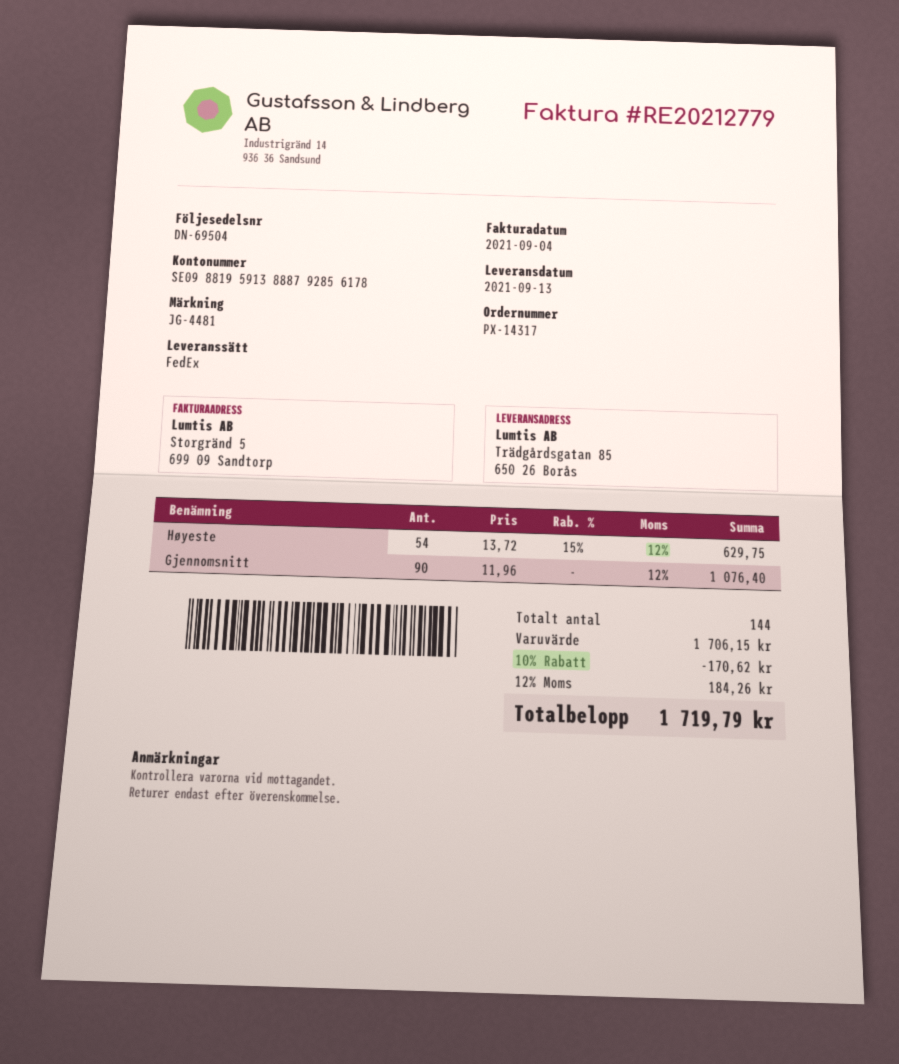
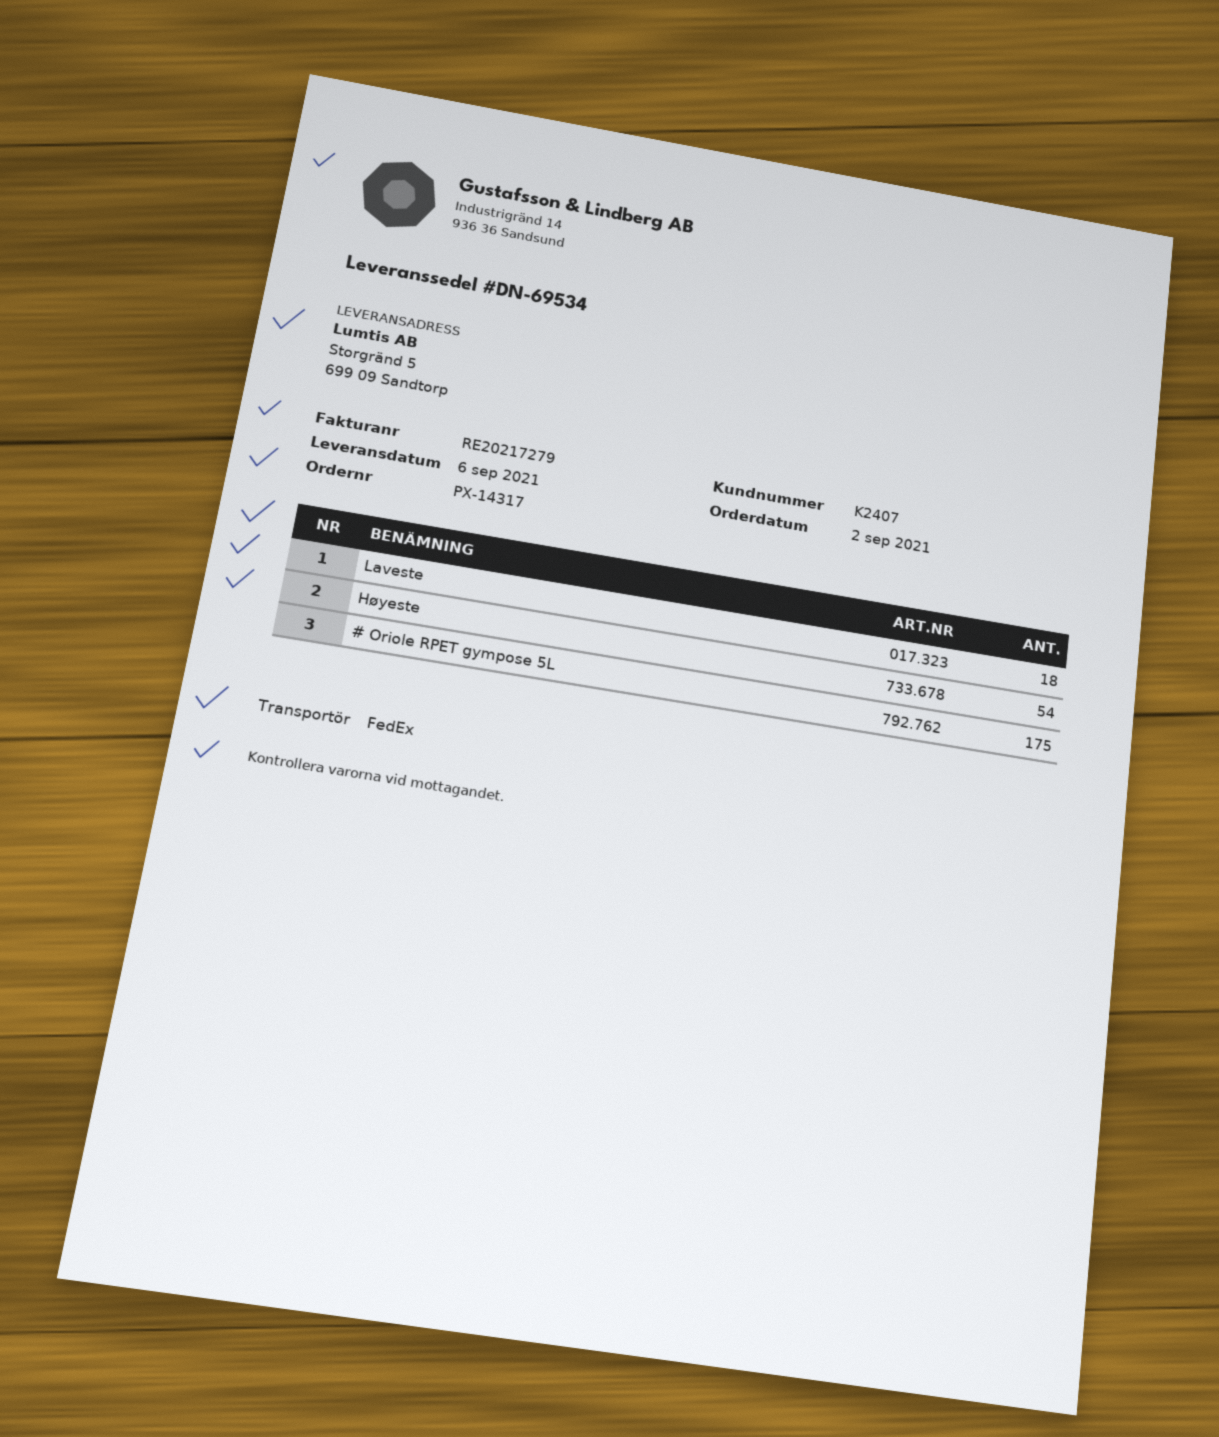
delivery note number: DN-69504 -> DN-69534
delivery date: 2021-09-13 -> 2021-09-06
invoice number: RE20212779 -> RE20217279
ship to: Trädgårdsgatan 85, 650 26 Borås -> Storgränd 5, 699 09 Sandtorp
Gjennomsnitt: 90 -> none
Laveste: none -> 18
# Oriole RPET gympose 5L: none -> 175

